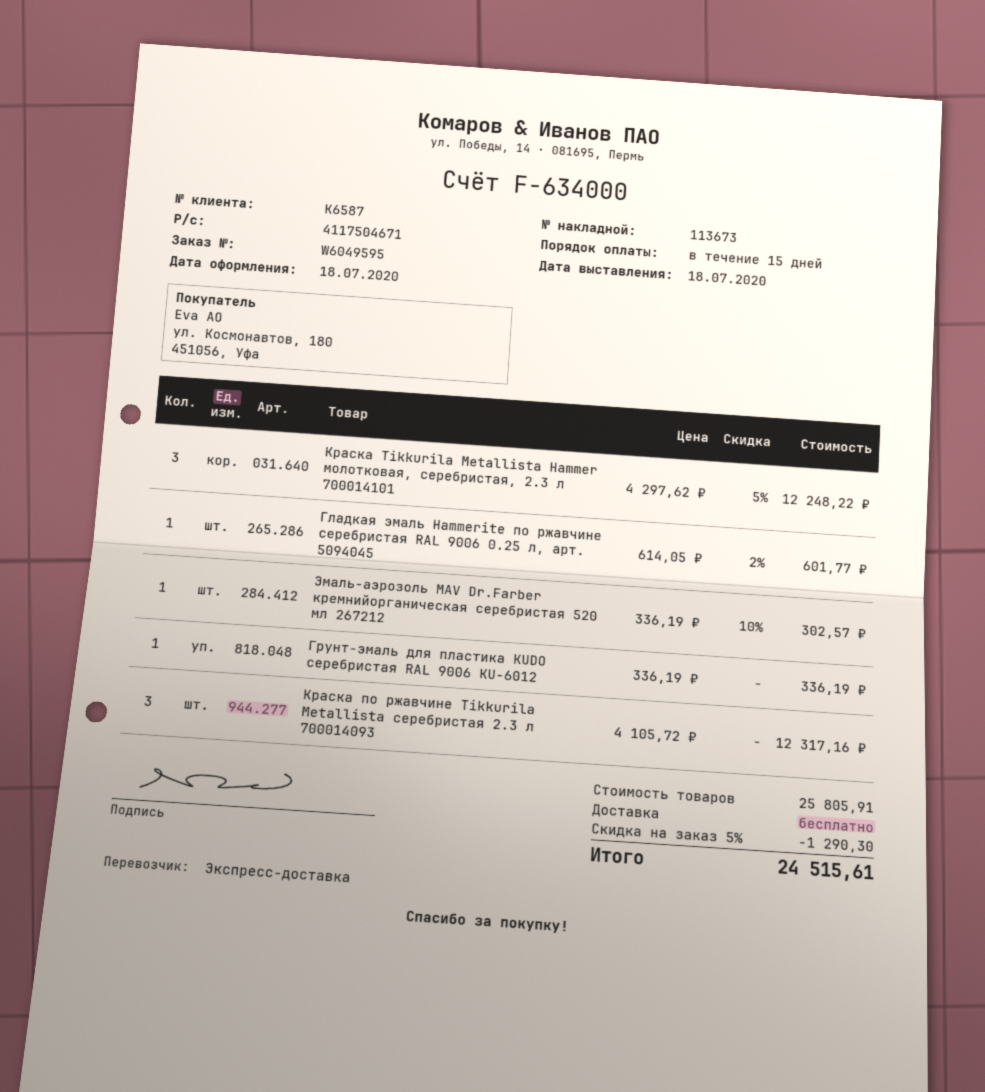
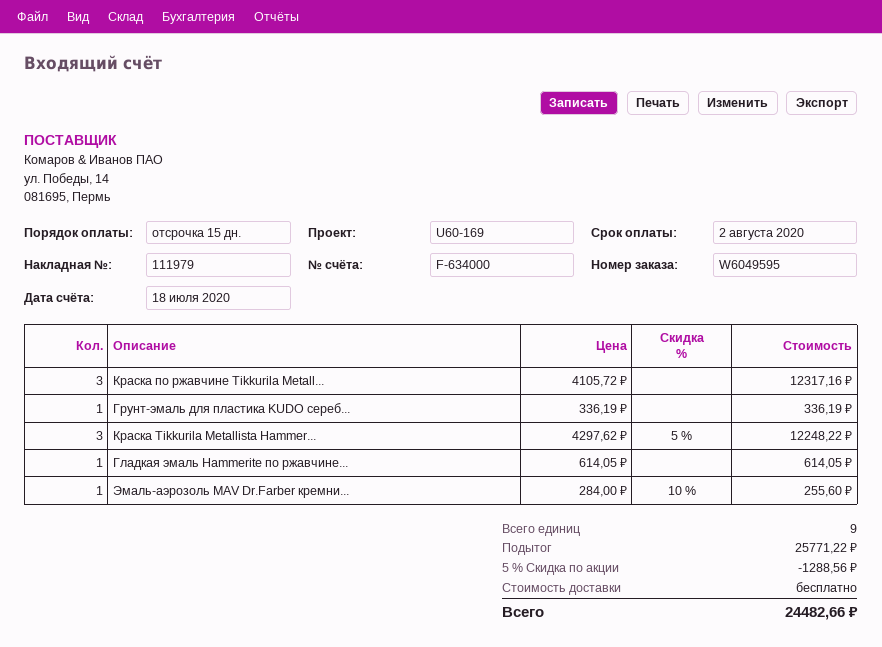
delivery note number: 113673 -> 111979
Гладкая эмаль Hammerite по ржавчине серебристая RAL 9006 0.25 л, арт. 5094045: 1 x 614.05 - 2% = 601.77 -> 1 x 614.05 = 614.05
Эмаль-аэрозоль MAV Dr.Farber кремнийорганическая серебристая 520 мл 267212: 1 x 336.19 - 10% = 302.57 -> 1 x 284.00 - 10% = 255.60
subtotal: 25805.91 -> 25771.22
discount: 5% = 1290.30 -> 5% = 1288.56
total: 24515.61 -> 24482.66

